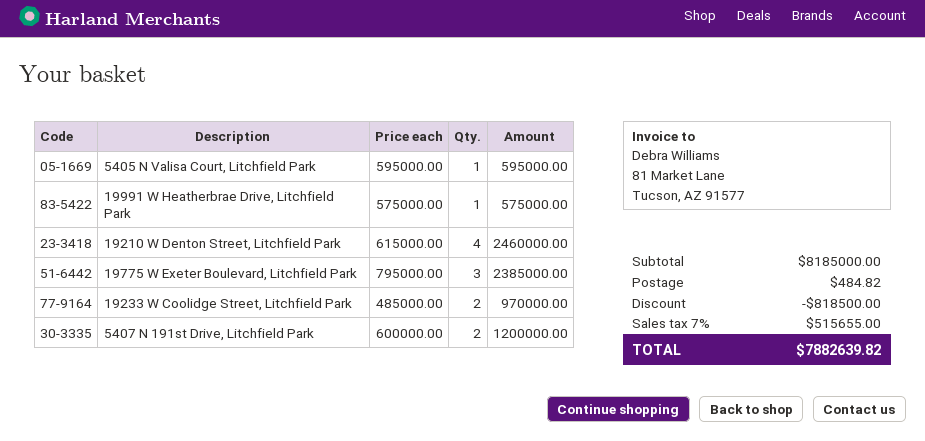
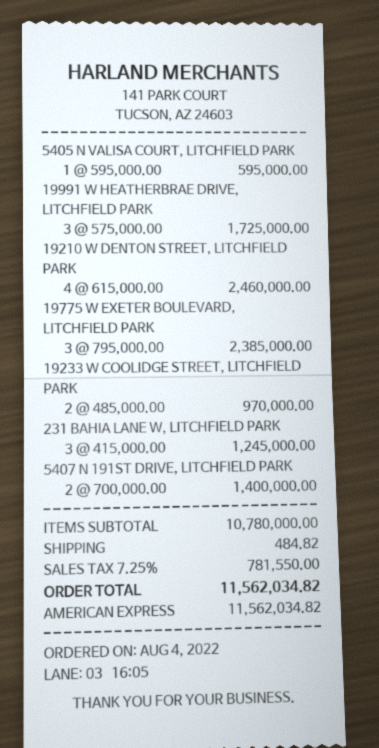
19991 W Heatherbrae Drive, Litchfield Park: 1 x 575000.00 = 575000.00 -> 3 x 575000.00 = 1725000.00
5407 N 191st Drive, Litchfield Park: 2 x 600000.00 = 1200000.00 -> 2 x 700000.00 = 1400000.00
231 BAHIA LANE W, LITCHFIELD PARK: none -> 3 x 415000.00 = 1245000.00
subtotal: 8185000.00 -> 10780000.00
discount: 818500.00 -> none
tax: 7% = 515655.00 -> 7.25% = 781550.00
total: 7882639.82 -> 11562034.82

